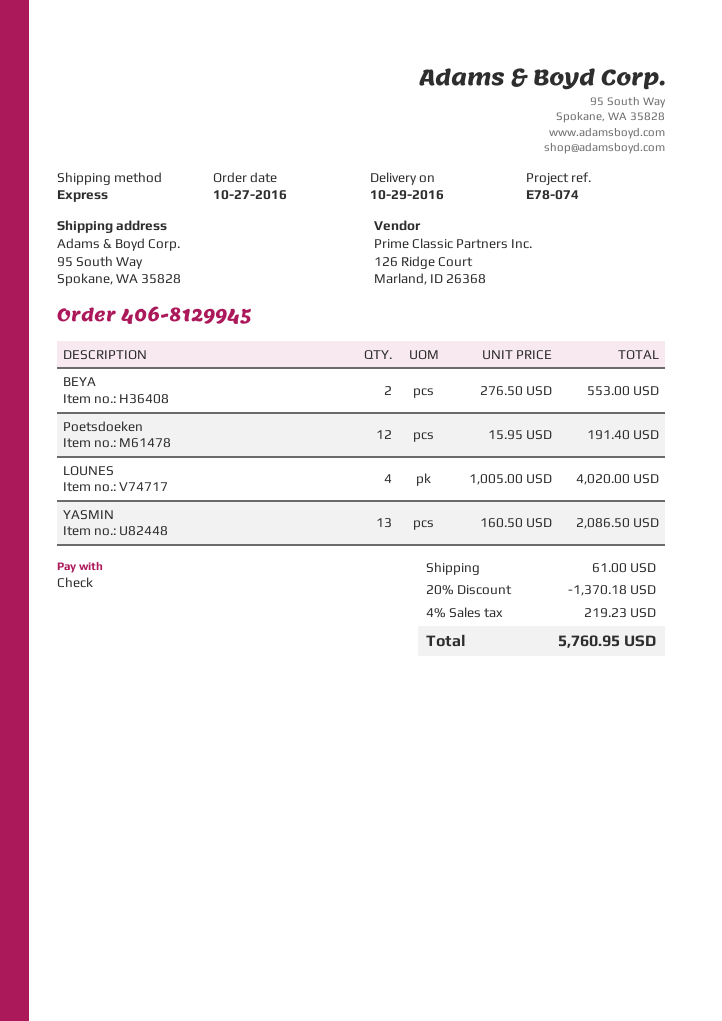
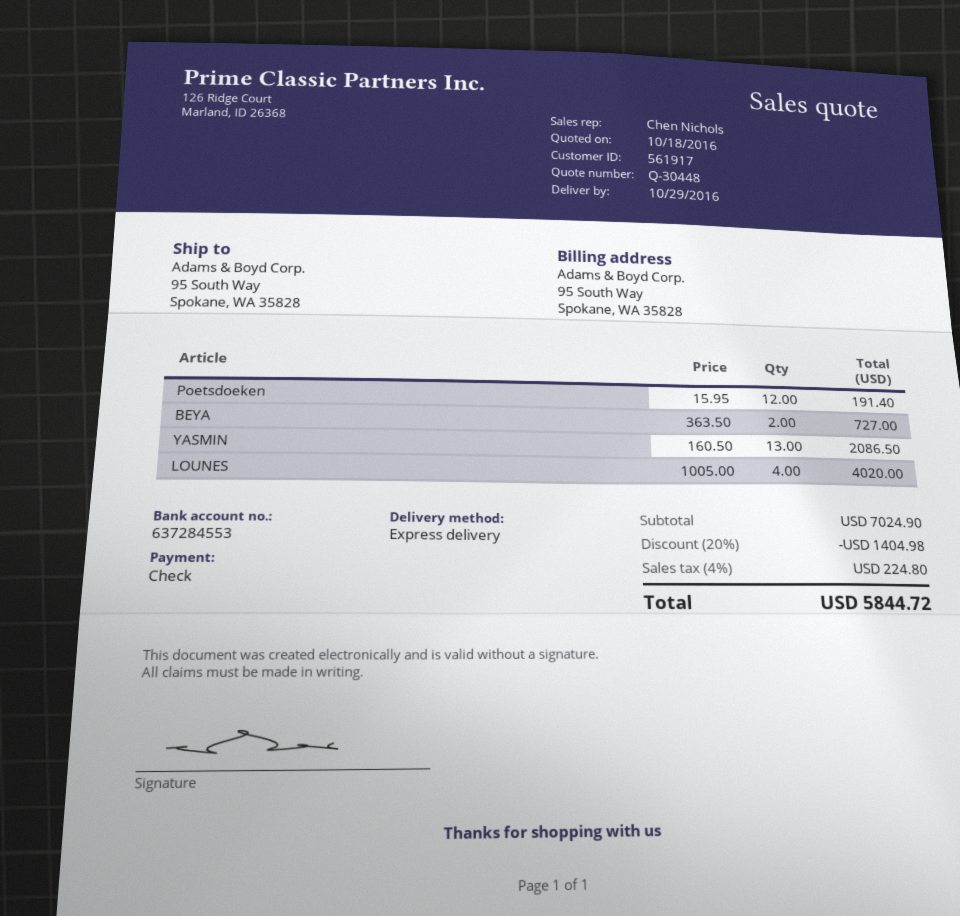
BEYA: 2 x 276.50 = 553.00 -> 2 x 363.50 = 727.00
discount: 20% = 1370.18 -> 20% = 1404.98
shipping: 61.00 -> none
tax: 4% = 219.23 -> 4% = 224.80
total: 5760.95 -> 5844.72

